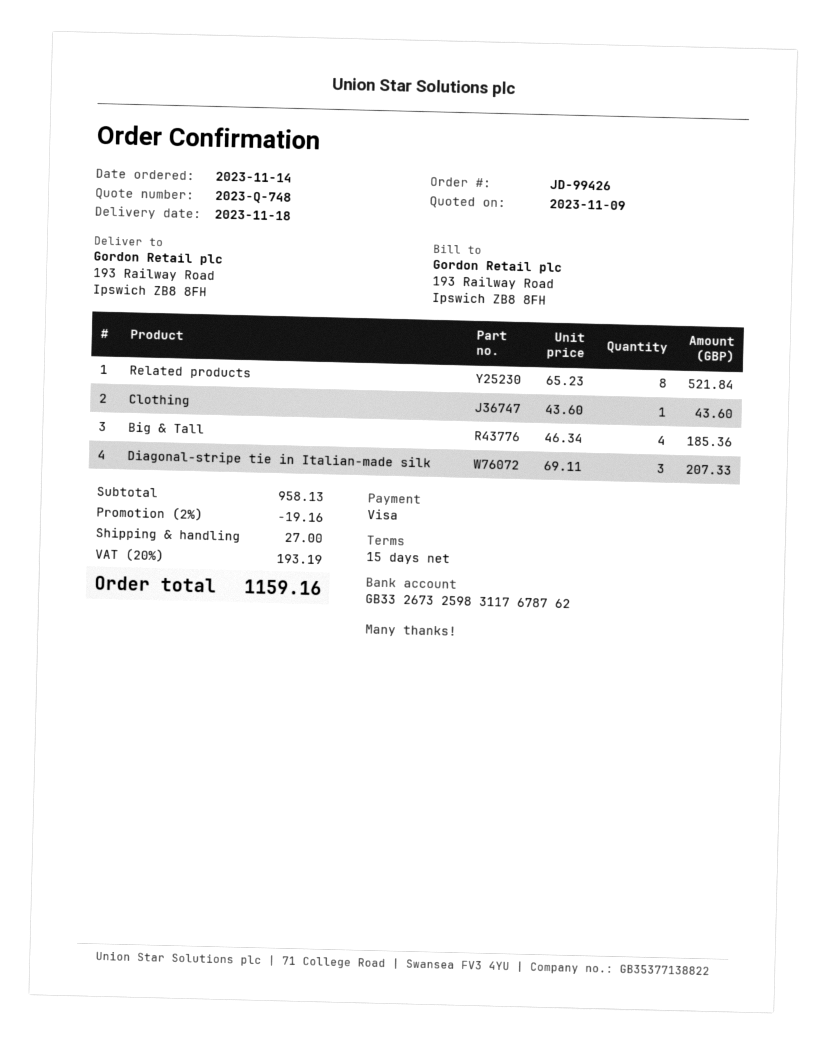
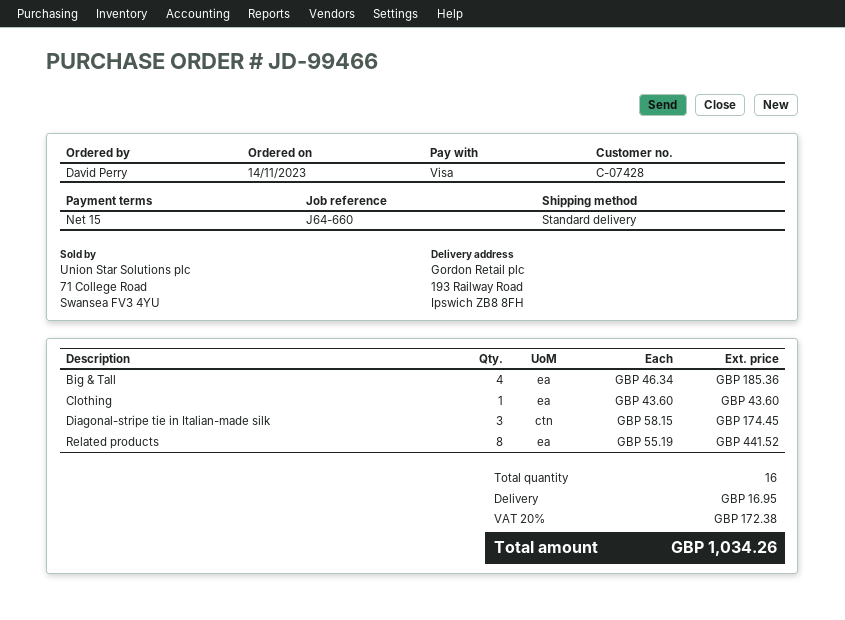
order number: JD-99426 -> JD-99466
Related products: 8 x 65.23 = 521.84 -> 8 x 55.19 = 441.52
Diagonal-stripe tie in Italian-made silk: 3 x 69.11 = 207.33 -> 3 x 58.15 = 174.45
discount: 2% = 19.16 -> none
shipping: 27.00 -> 16.95
tax: 20% = 193.19 -> 20% = 172.38
total: 1159.16 -> 1034.26

